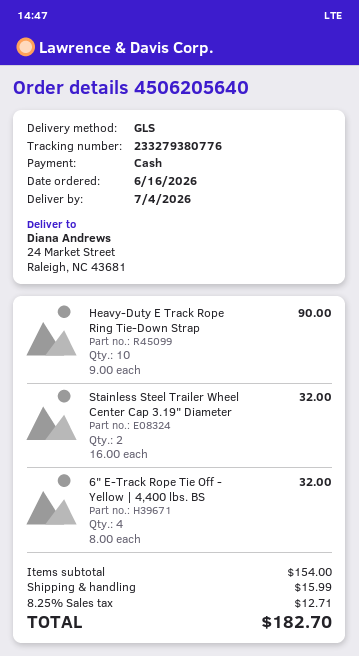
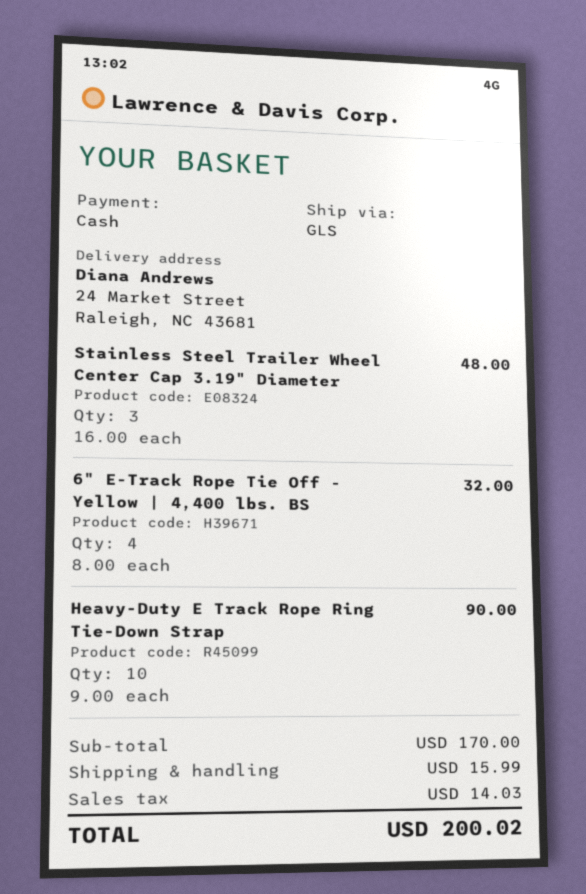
Stainless Steel Trailer Wheel Center Cap 3.19" Diameter: 2 x 16.00 = 32.00 -> 3 x 16.00 = 48.00
subtotal: 154.00 -> 170.00
tax: 12.71 -> 14.03
total: 182.70 -> 200.02

